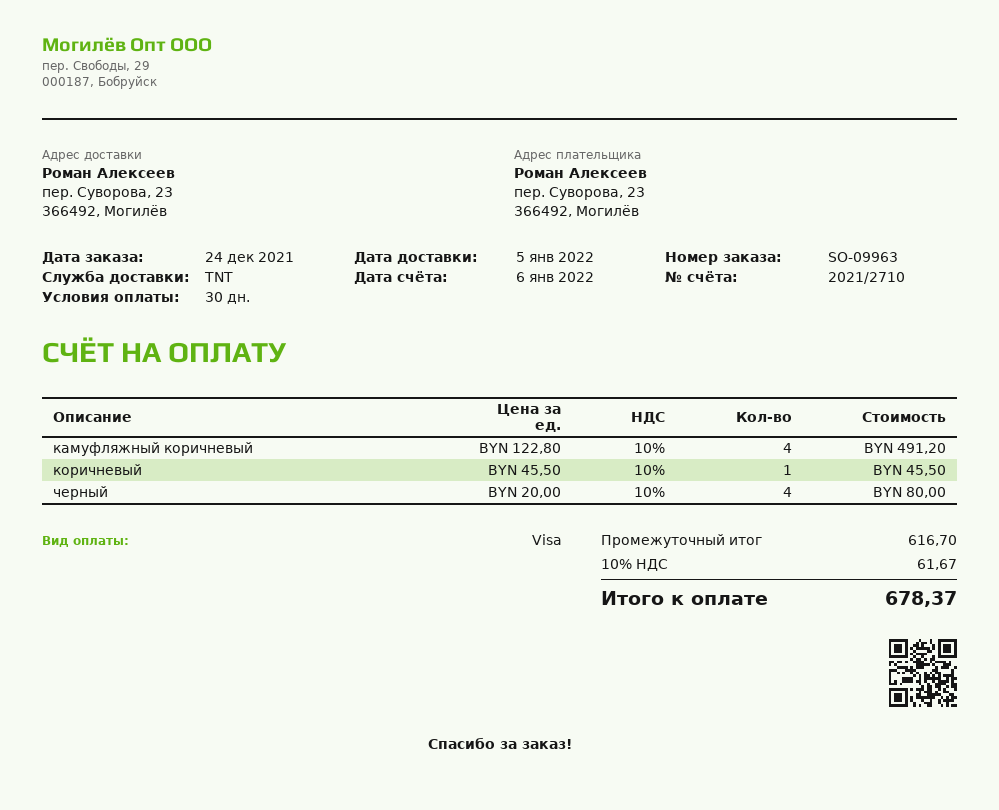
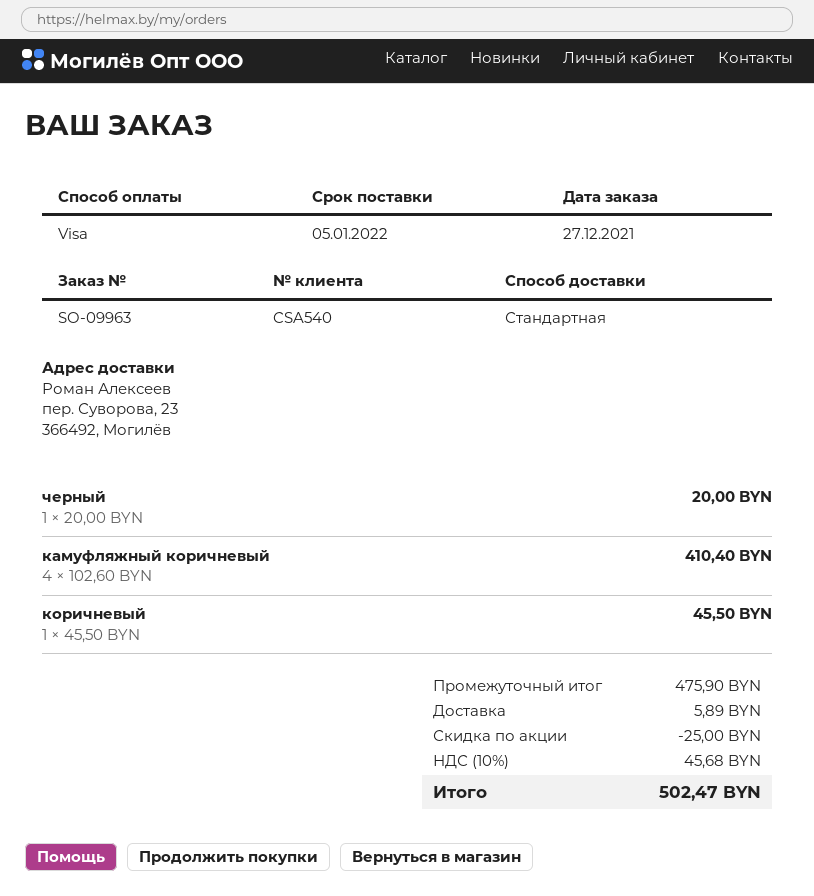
order date: 2021-12-24 -> 2021-12-27
shipping method: TNT -> standard
камуфляжный коричневый: 4 x 122.80 = 491.20 -> 4 x 102.60 = 410.40
черный: 4 x 20.00 = 80.00 -> 1 x 20.00 = 20.00
subtotal: 616.70 -> 475.90
discount: none -> 25.00
shipping: none -> 5.89
tax: 10% = 61.67 -> 10% = 45.68
total: 678.37 -> 502.47

